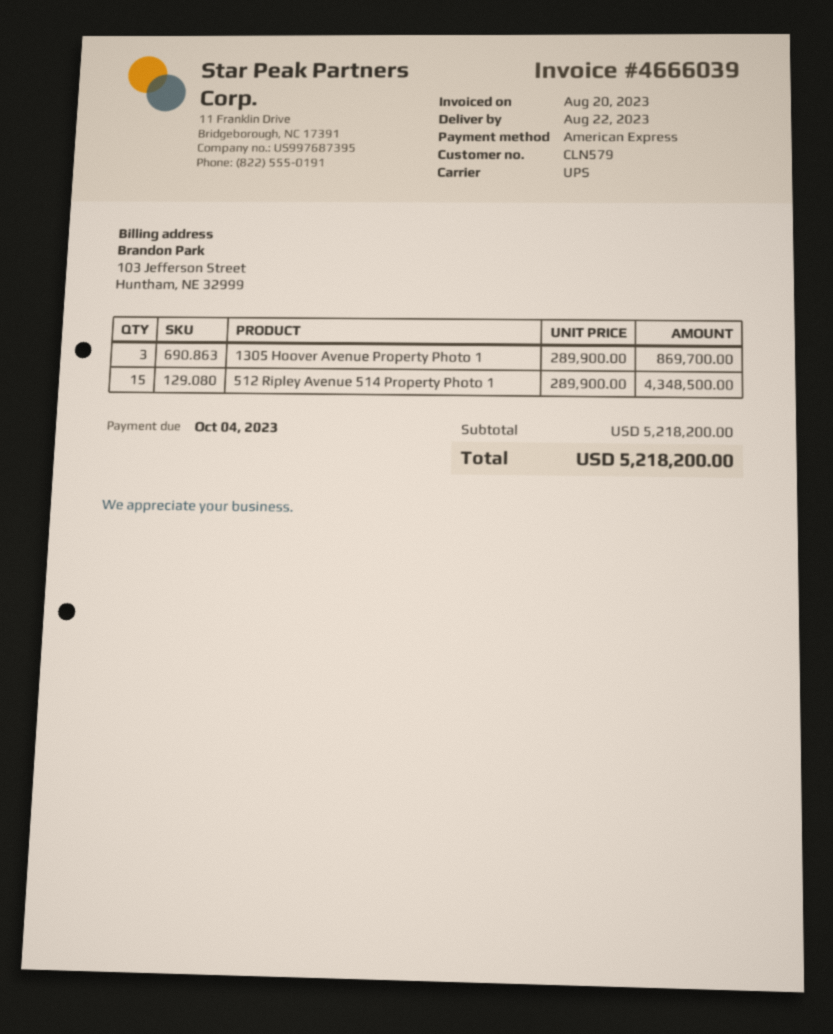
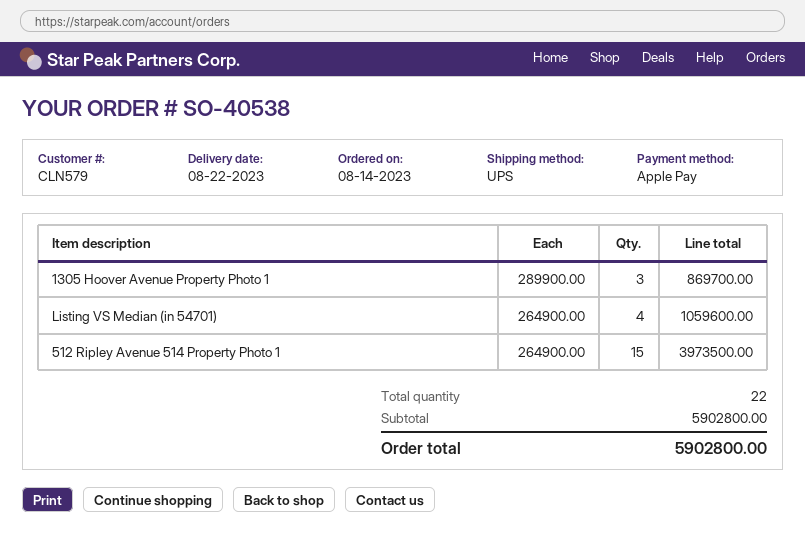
payment method: American Express -> Apple Pay
512 Ripley Avenue 514 Property Photo 1: 15 x 289900.00 = 4348500.00 -> 15 x 264900.00 = 3973500.00
Listing VS Median (in 54701): none -> 4 x 264900.00 = 1059600.00
subtotal: 5218200.00 -> 5902800.00
total: 5218200.00 -> 5902800.00

